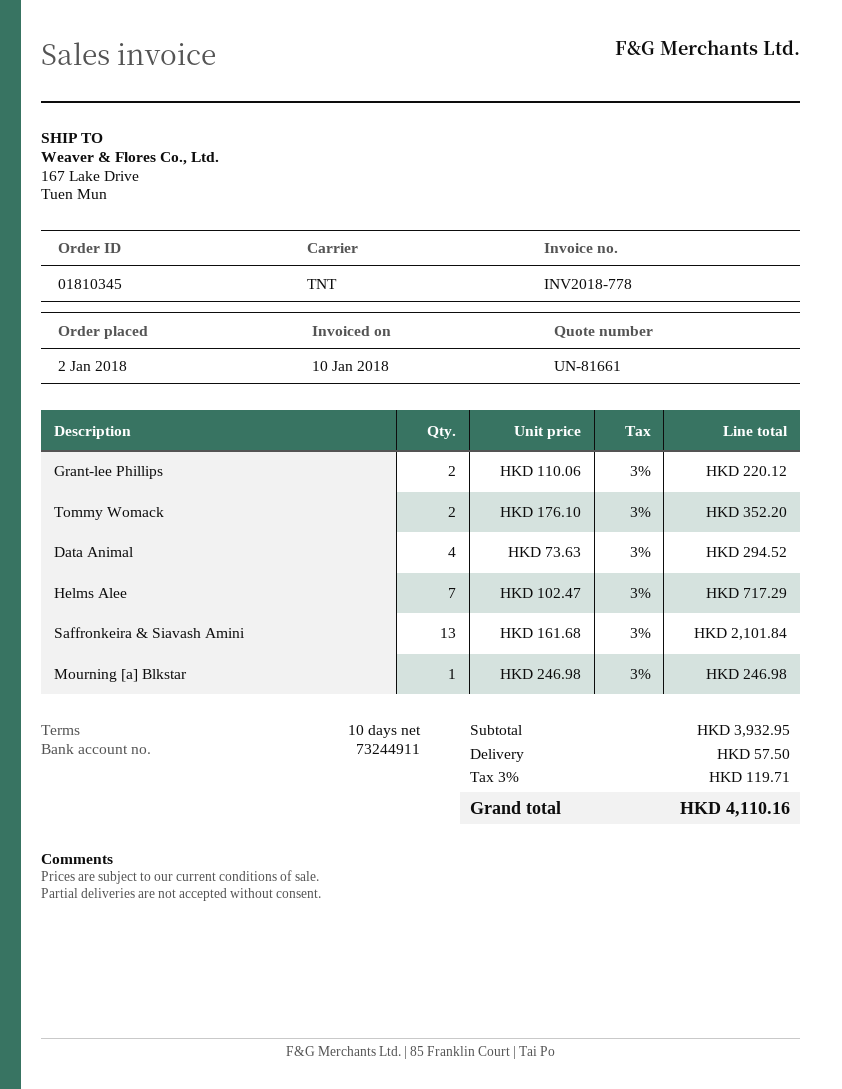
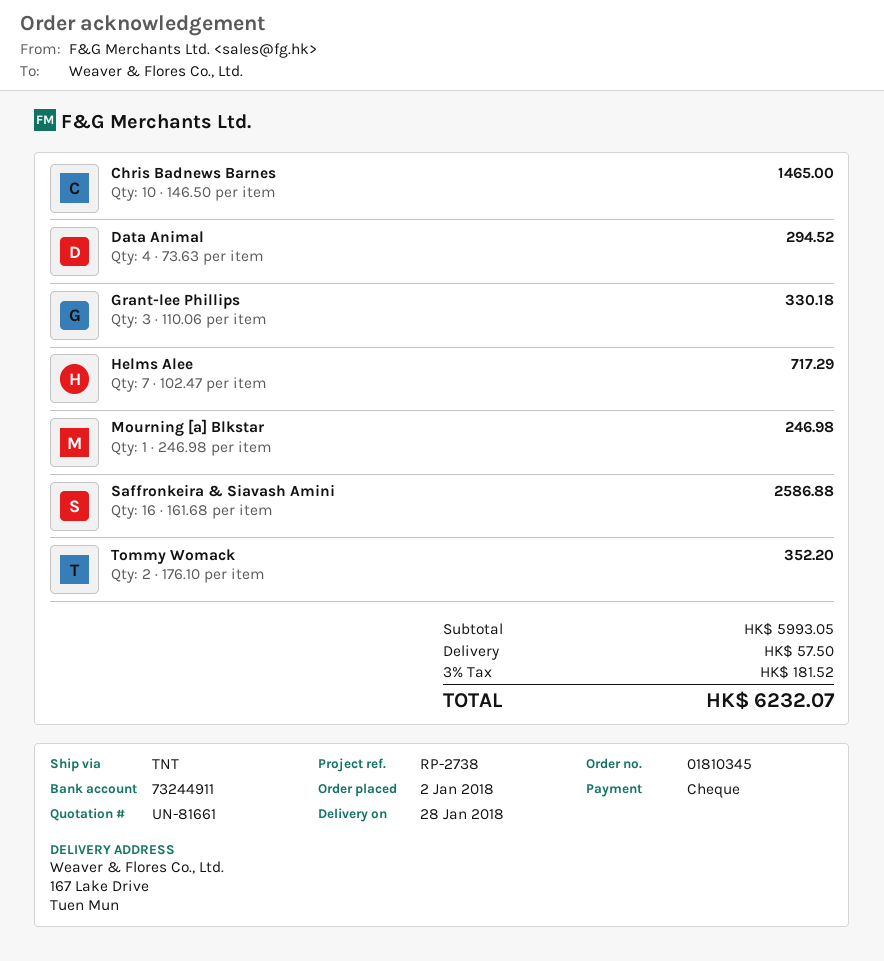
Grant-lee Phillips: 2 x 110.06 = 220.12 -> 3 x 110.06 = 330.18
Saffronkeira & Siavash Amini: 13 x 161.68 = 2101.84 -> 16 x 161.68 = 2586.88
Chris Badnews Barnes: none -> 10 x 146.50 = 1465.00
subtotal: 3932.95 -> 5993.05
tax: 3% = 119.71 -> 3% = 181.52
total: 4110.16 -> 6232.07

